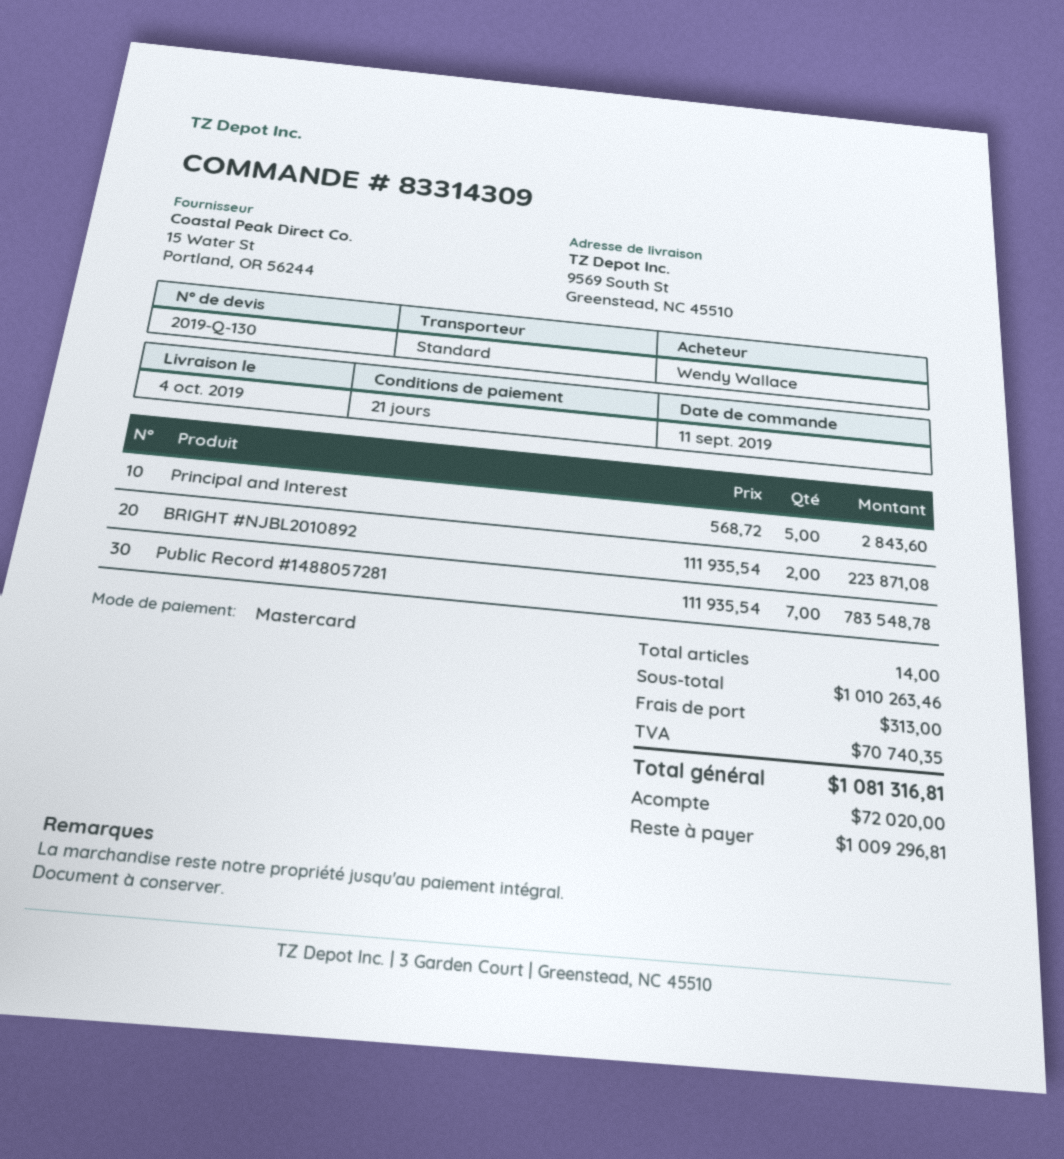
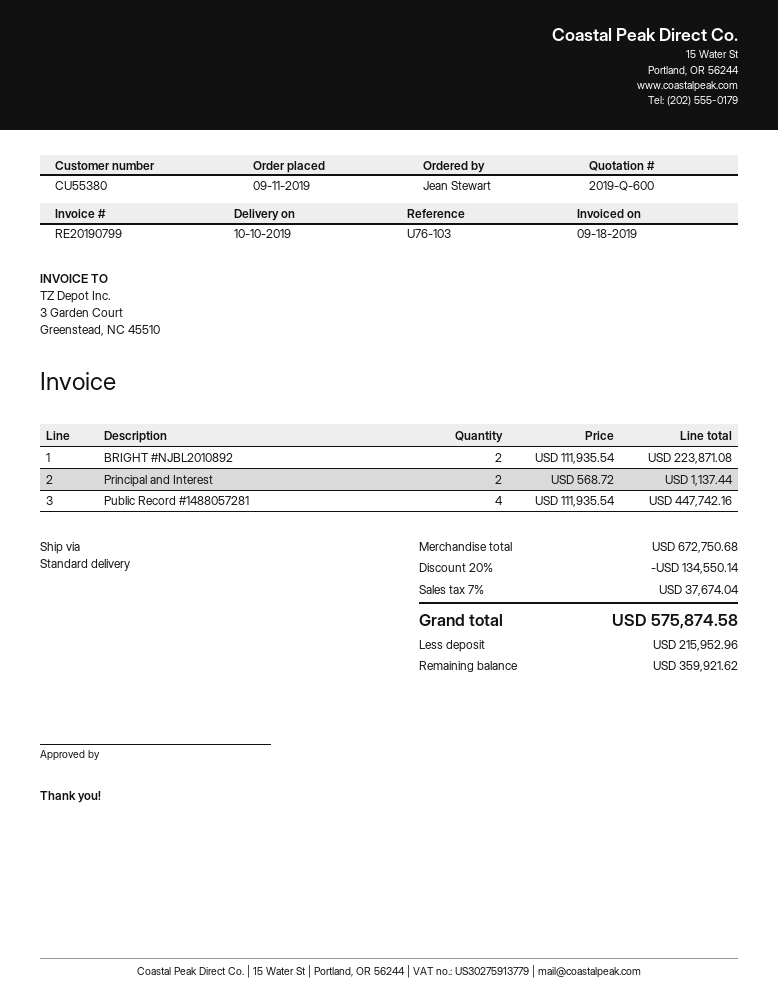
quote number: 2019-Q-130 -> 2019-Q-600
delivery date: 2019-10-04 -> 2019-10-10
ordered by: Wendy Wallace -> Jean Stewart
Principal and Interest: 5 x 568.72 = 2843.60 -> 2 x 568.72 = 1137.44
Public Record #1488057281: 7 x 111935.54 = 783548.78 -> 4 x 111935.54 = 447742.16
subtotal: 1010263.46 -> 672750.68
discount: none -> 20% = 134550.14
shipping: 313.00 -> none
tax: 70740.35 -> 37674.04
total: 1081316.81 -> 575874.58
deposit: 72020.00 -> 215952.96
balance: 1009296.81 -> 359921.62

